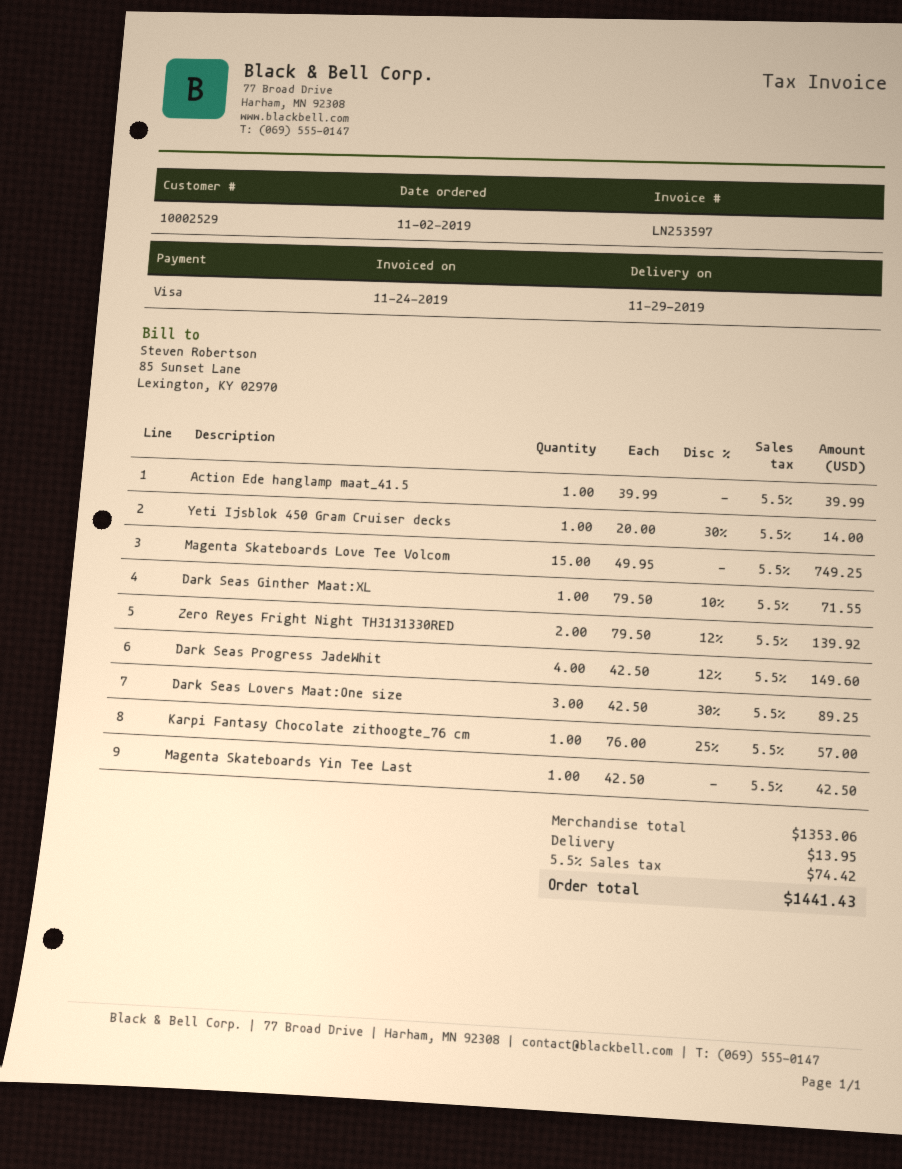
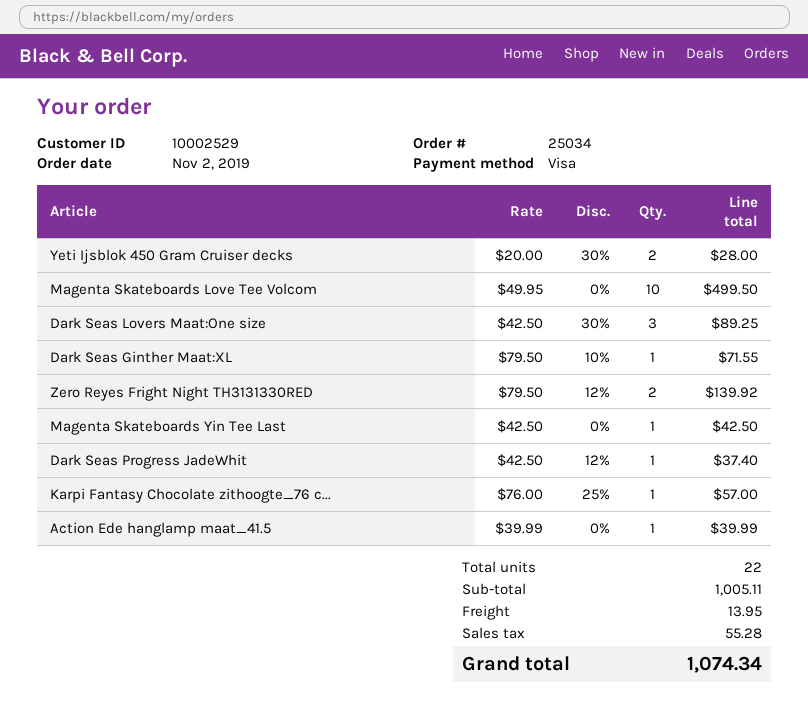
Yeti Ijsblok 450 Gram Cruiser decks: 1 x 20.00 - 30% = 14.00 -> 2 x 20.00 - 30% = 28.00
Magenta Skateboards Love Tee Volcom: 15 x 49.95 = 749.25 -> 10 x 49.95 = 499.50
Dark Seas Progress JadeWhit: 4 x 42.50 - 12% = 149.60 -> 1 x 42.50 - 12% = 37.40
subtotal: 1353.06 -> 1005.11
tax: 74.42 -> 55.28
total: 1441.43 -> 1074.34

